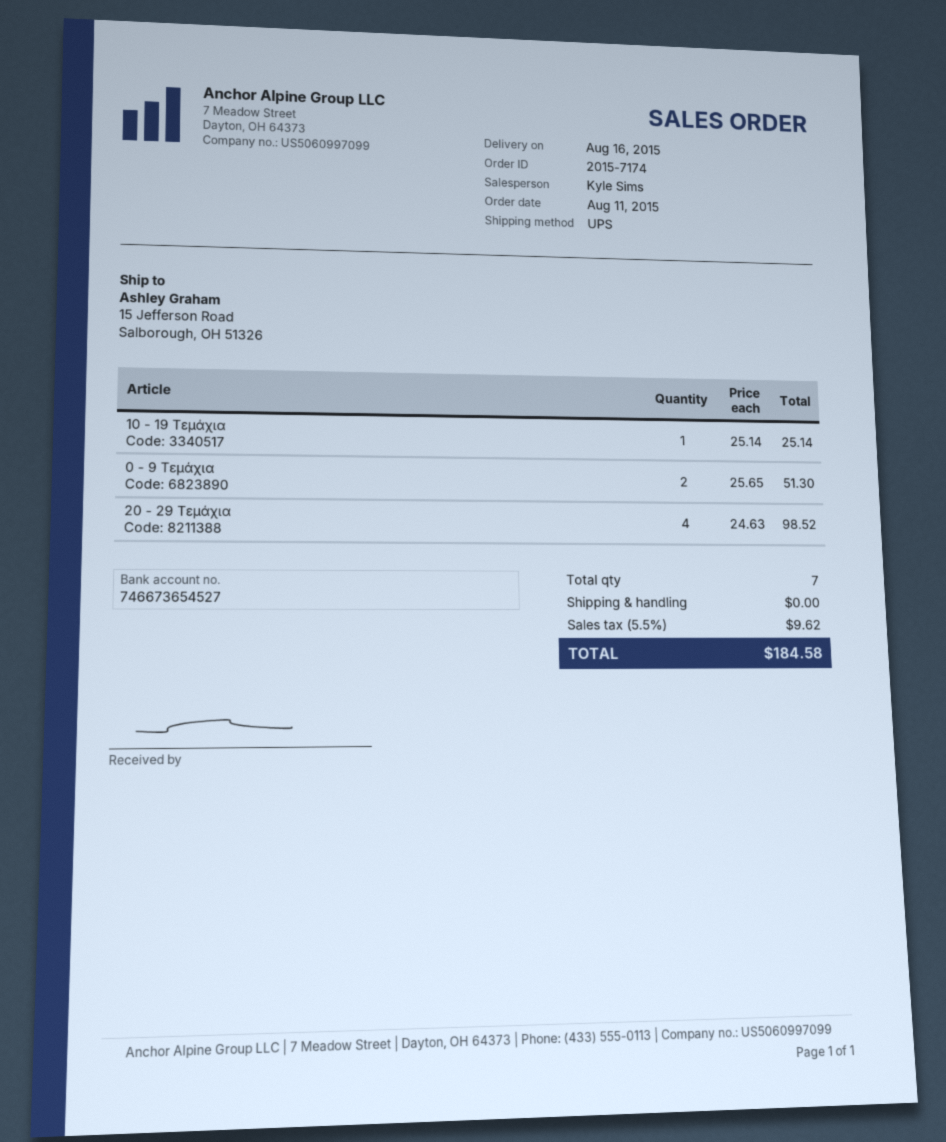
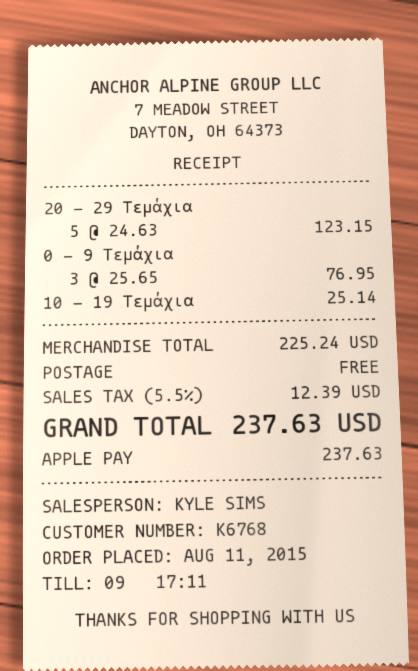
0 - 9 Τεμάχια: 2 x 25.65 = 51.30 -> 3 x 25.65 = 76.95
20 - 29 Τεμάχια: 4 x 24.63 = 98.52 -> 5 x 24.63 = 123.15
tax: 5.5% = 9.62 -> 5.5% = 12.39
total: 184.58 -> 237.63

